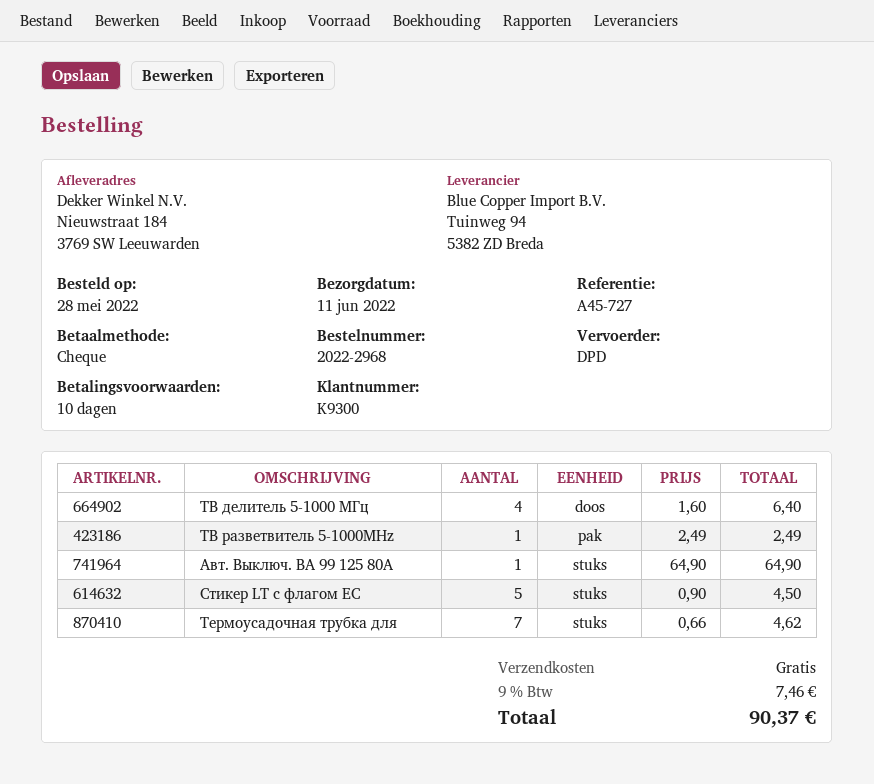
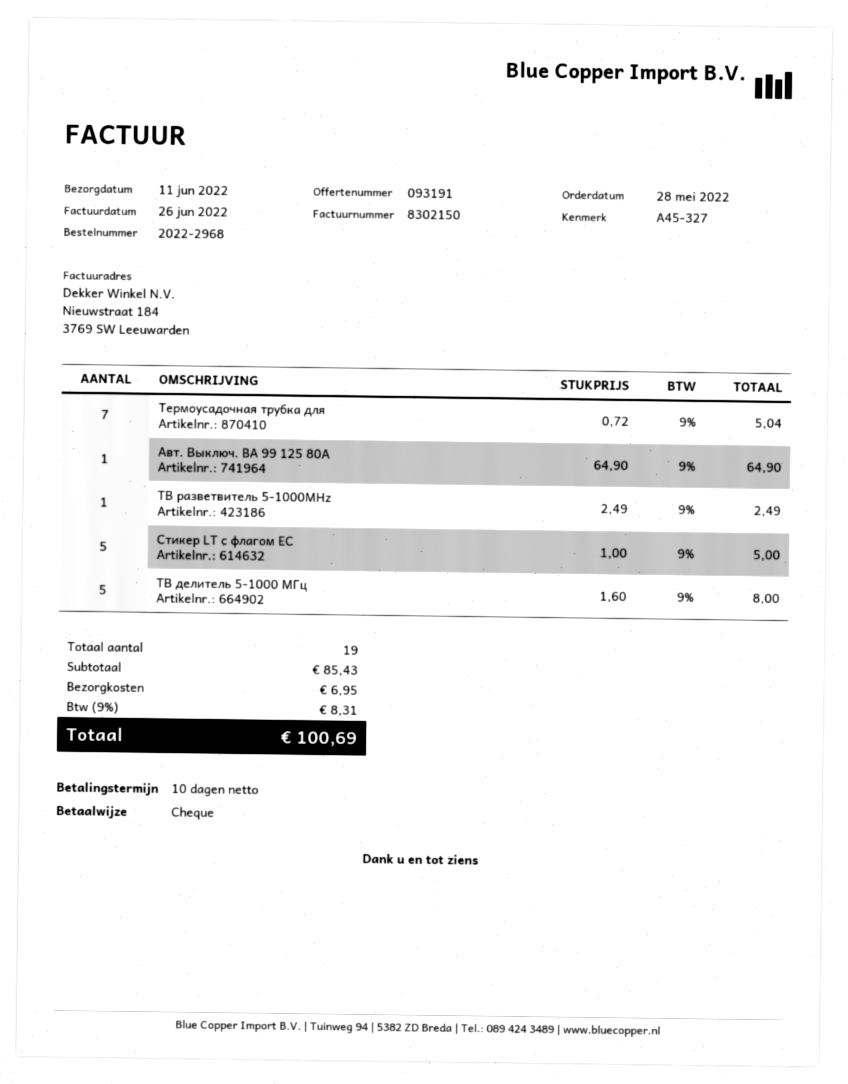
reference: A45-727 -> A45-327
ТВ делитель 5-1000 МГц: 4 x 1.60 = 6.40 -> 5 x 1.60 = 8.00
Стикер LT с флагом ЕС: 5 x 0.90 = 4.50 -> 5 x 1.00 = 5.00
Термоусадочная трубка для: 7 x 0.66 = 4.62 -> 7 x 0.72 = 5.04
shipping: 0.00 -> 6.95
tax: 9% = 7.46 -> 9% = 8.31
total: 90.37 -> 100.69

